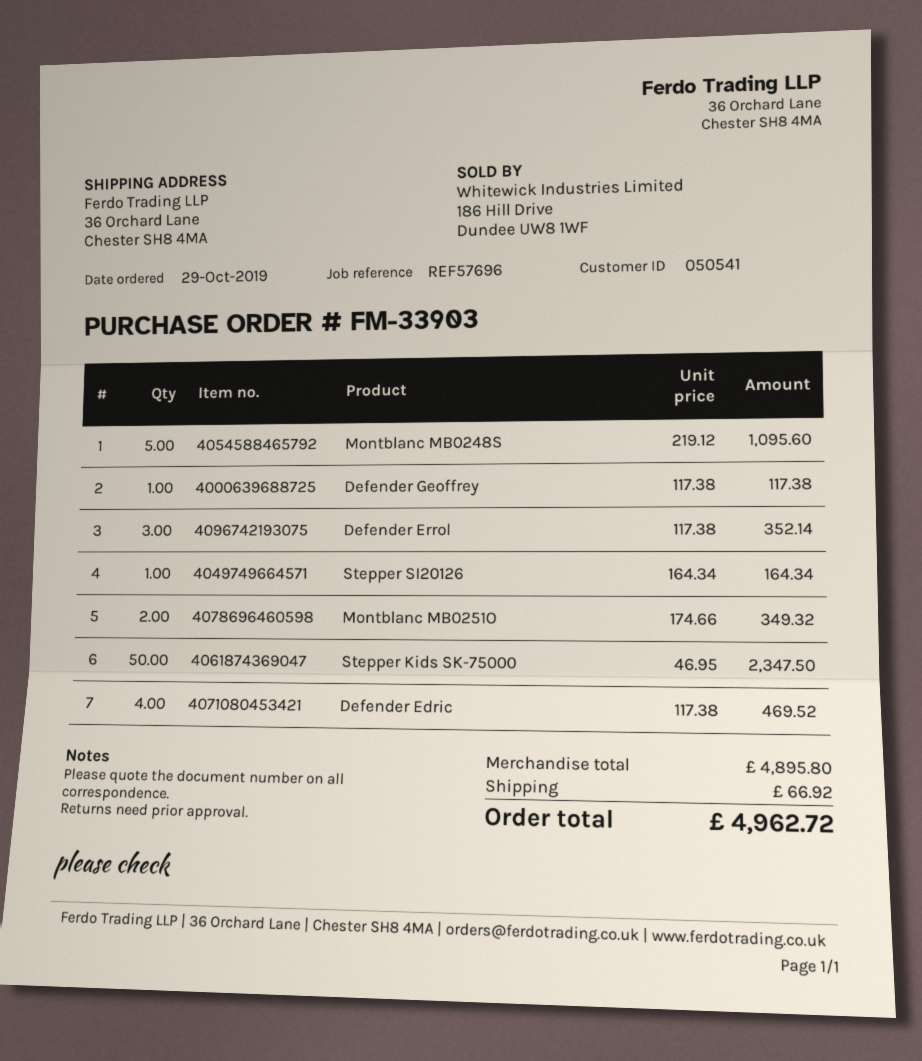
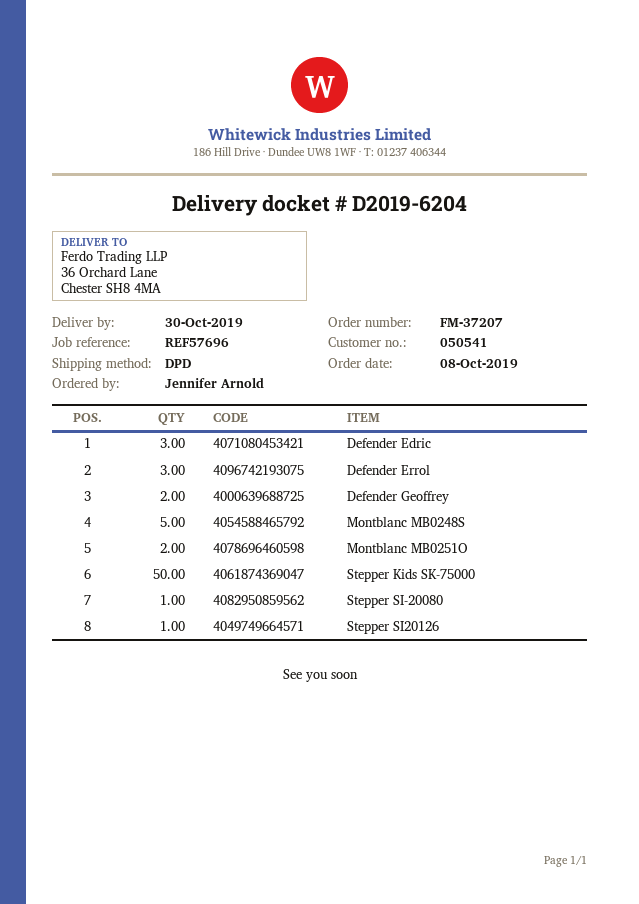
order number: FM-33903 -> FM-37207
order date: 2019-10-29 -> 2019-10-08
Defender Geoffrey: 1 -> 2
Defender Edric: 4 -> 3
Stepper SI-20080: none -> 1

